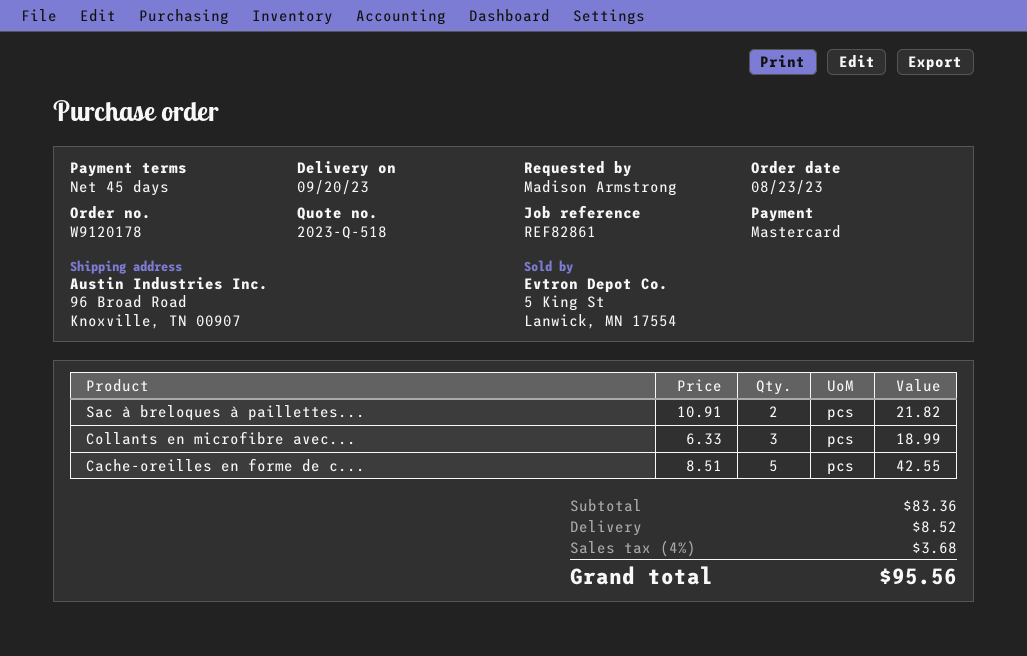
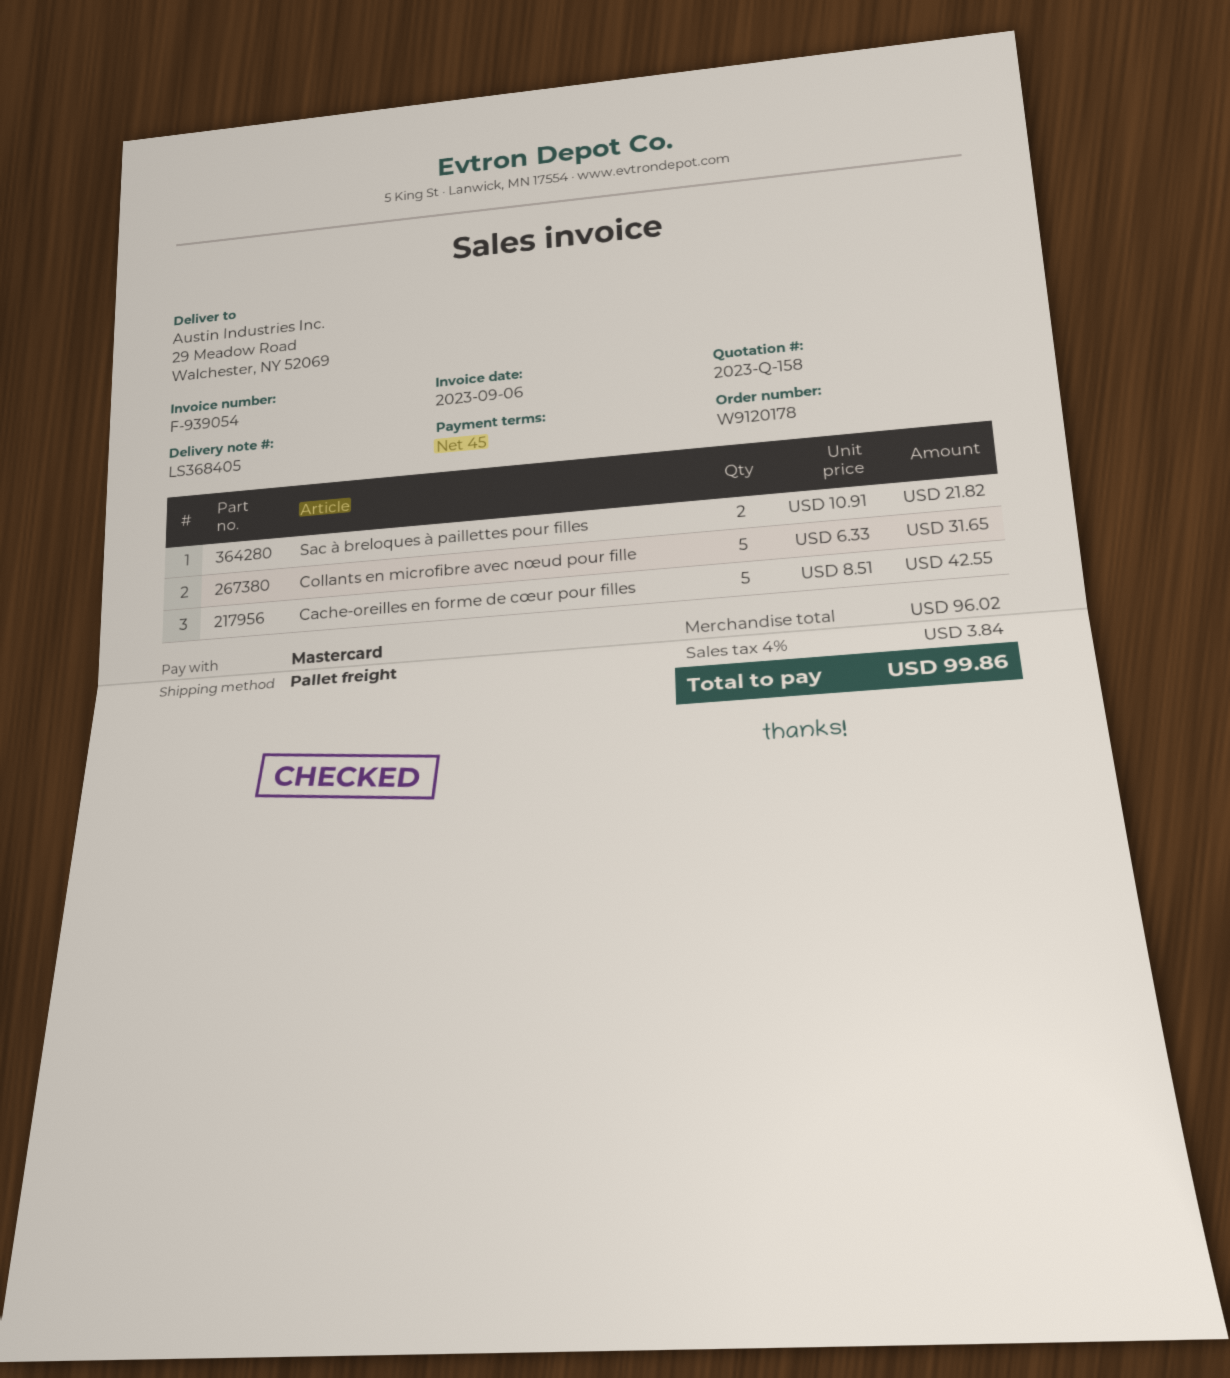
quote number: 2023-Q-518 -> 2023-Q-158
ship to: 96 Broad Road, Knoxville, TN 00907 -> 29 Meadow Road, Walchester, NY 52069
Collants en microfibre avec...: 3 x 6.33 = 18.99 -> 5 x 6.33 = 31.65
subtotal: 83.36 -> 96.02
shipping: 8.52 -> none
tax: 4% = 3.68 -> 4% = 3.84
total: 95.56 -> 99.86

